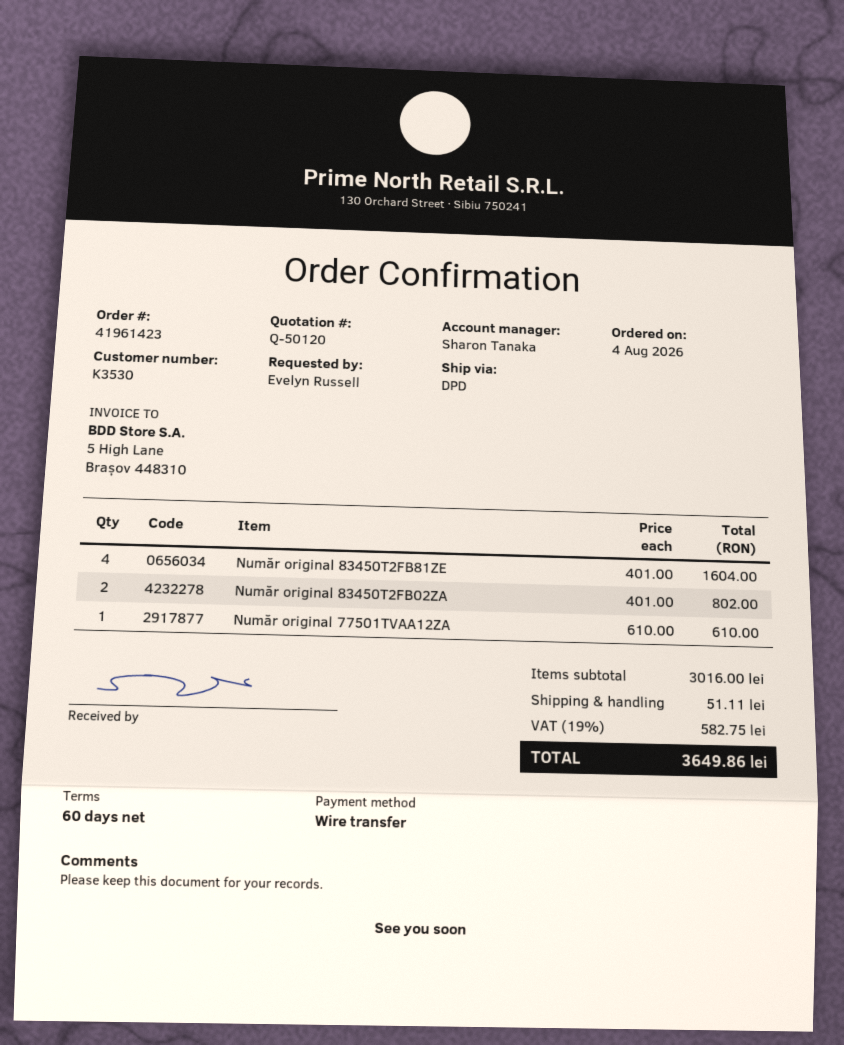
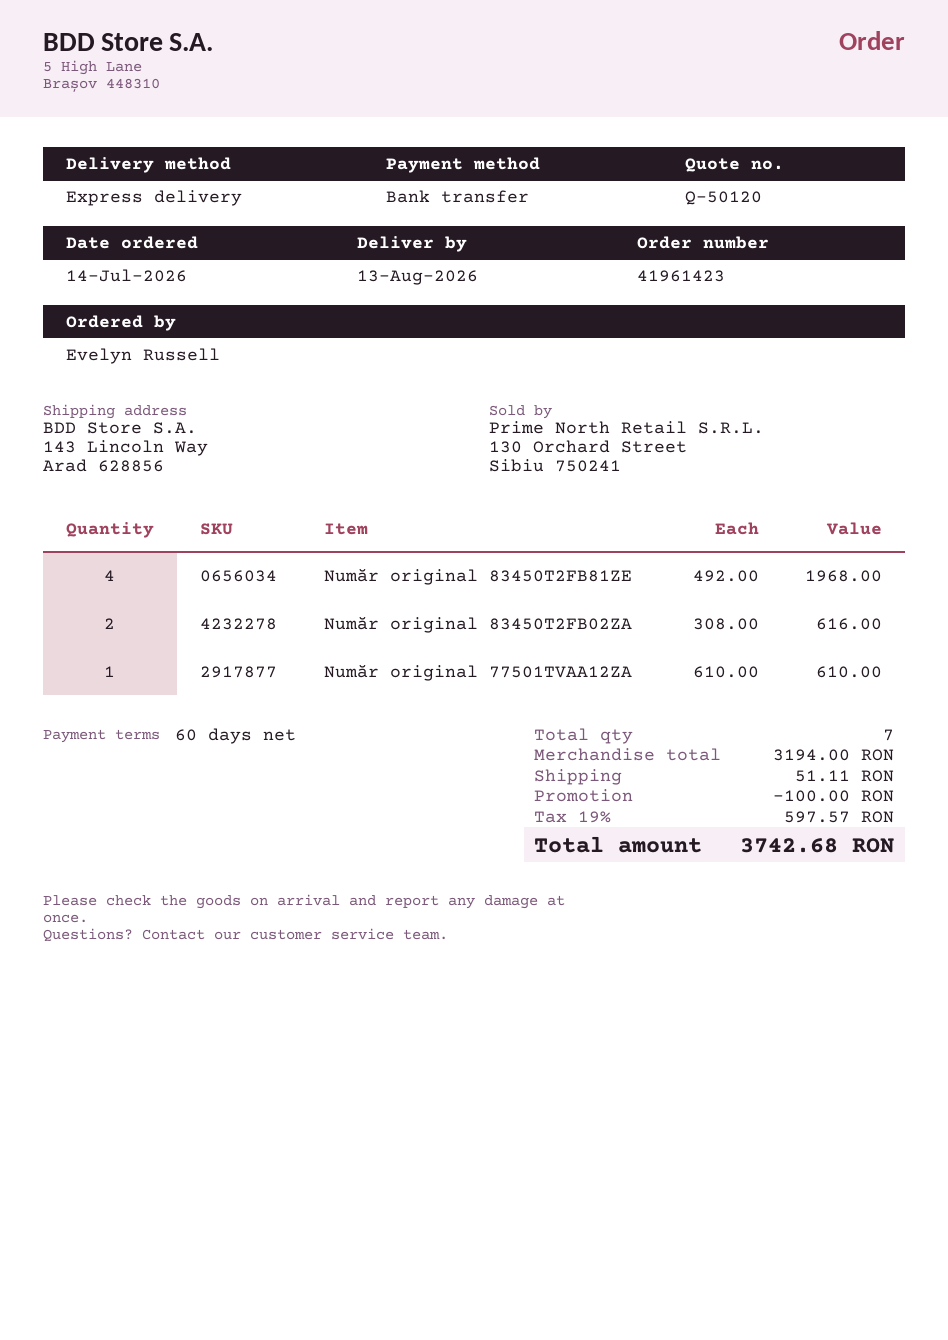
order date: 2026-08-04 -> 2026-07-14
shipping method: DPD -> express
Număr original 83450T2FB81ZE: 4 x 401.00 = 1604.00 -> 4 x 492.00 = 1968.00
Număr original 83450T2FB02ZA: 2 x 401.00 = 802.00 -> 2 x 308.00 = 616.00
subtotal: 3016.00 -> 3194.00
discount: none -> 100.00
tax: 19% = 582.75 -> 19% = 597.57
total: 3649.86 -> 3742.68

